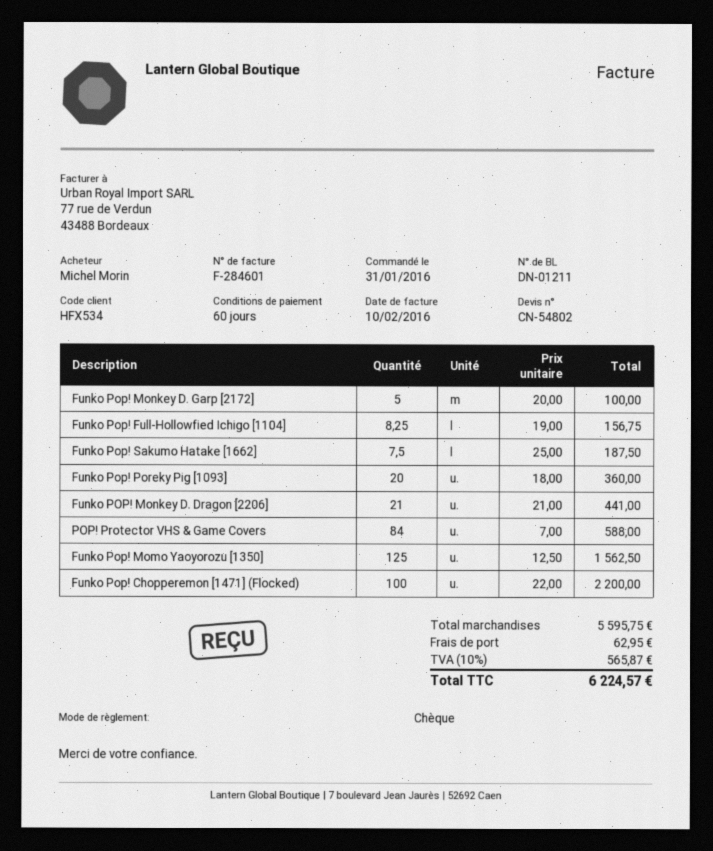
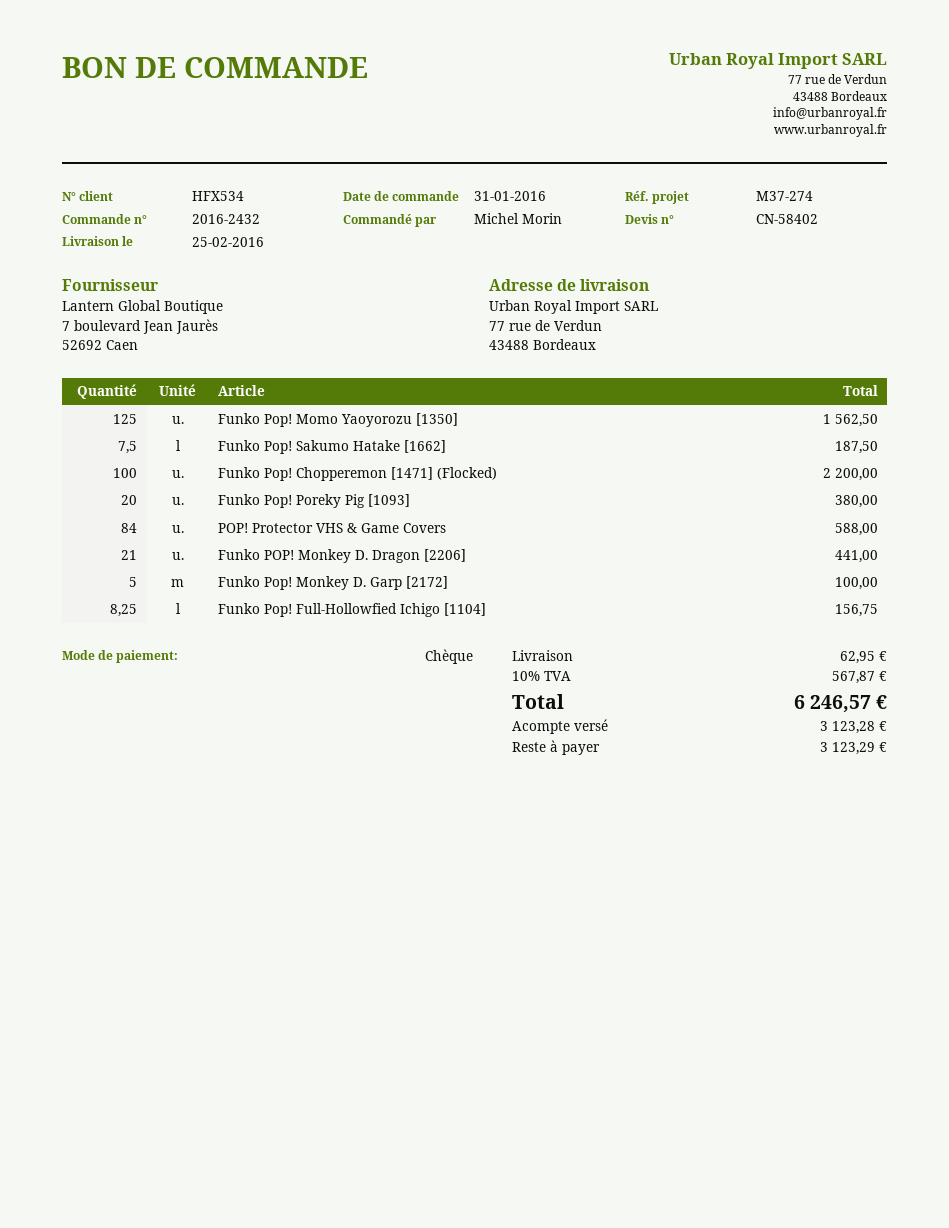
quote number: CN-54802 -> CN-58402
Funko Pop! Poreky Pig [1093]: 20 for 360.00 -> 20 for 380.00
tax: 10% = 565.87 -> 10% = 567.87
total: 6224.57 -> 6246.57

